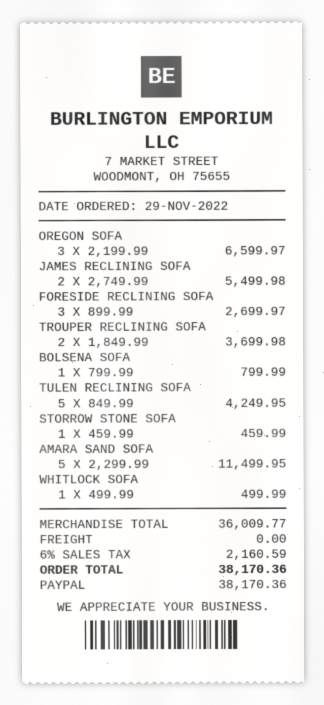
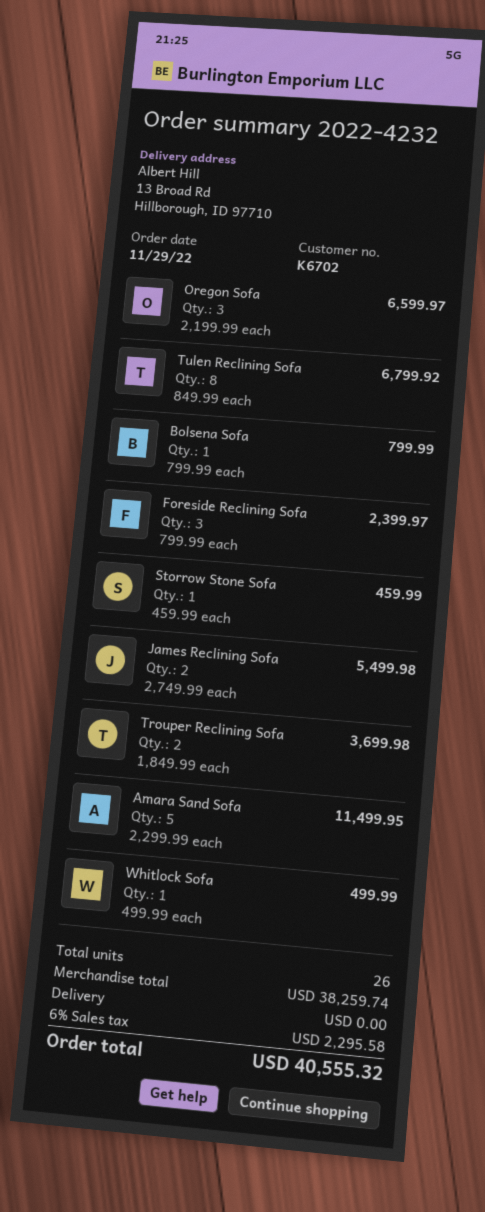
FORESIDE RECLINING SOFA: 3 x 899.99 = 2699.97 -> 3 x 799.99 = 2399.97
TULEN RECLINING SOFA: 5 x 849.99 = 4249.95 -> 8 x 849.99 = 6799.92
subtotal: 36009.77 -> 38259.74
tax: 6% = 2160.59 -> 6% = 2295.58
total: 38170.36 -> 40555.32

